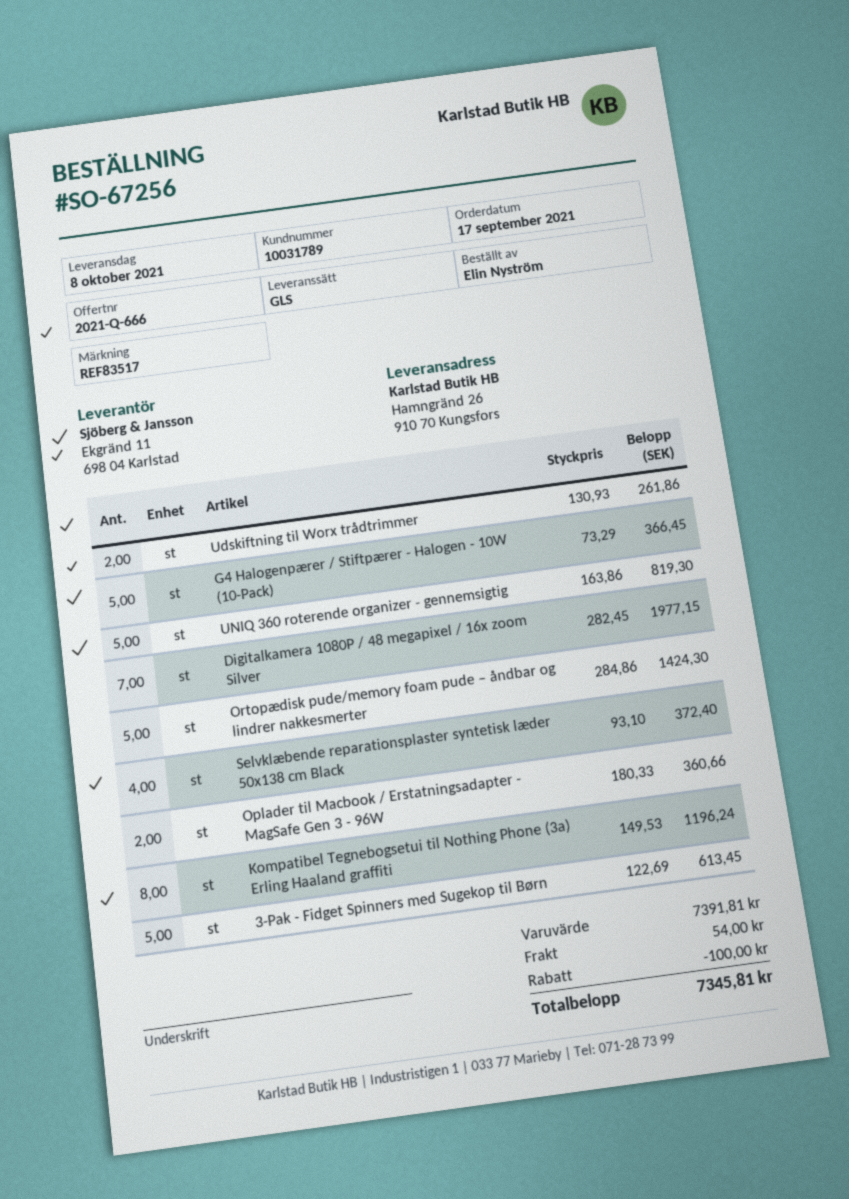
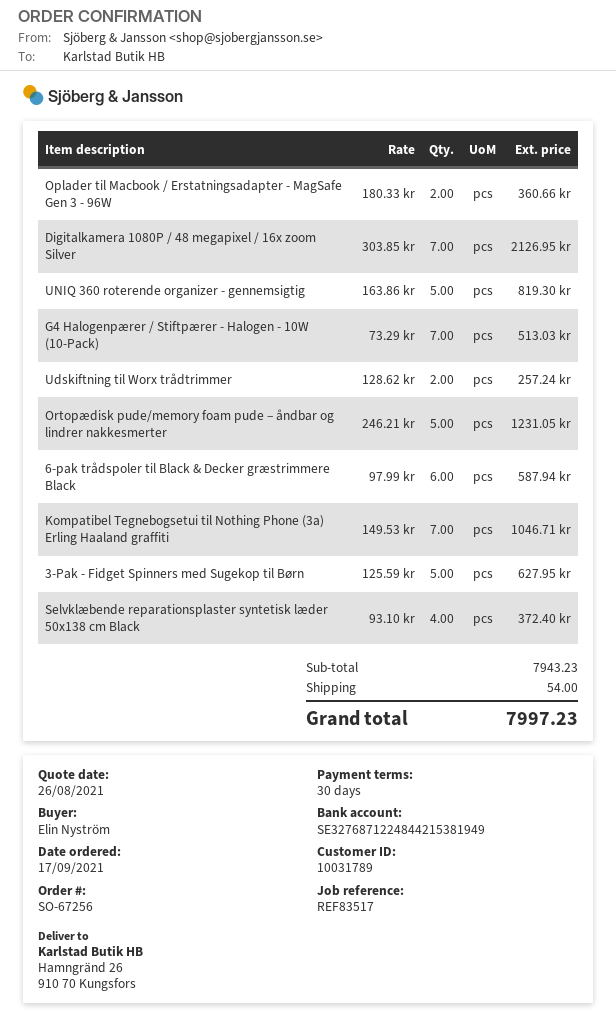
Udskiftning til Worx trådtrimmer: 2 x 130.93 = 261.86 -> 2 x 128.62 = 257.24
G4 Halogenpærer / Stiftpærer - Halogen - 10W (10-Pack): 5 x 73.29 = 366.45 -> 7 x 73.29 = 513.03
Digitalkamera 1080P / 48 megapixel / 16x zoom Silver: 7 x 282.45 = 1977.15 -> 7 x 303.85 = 2126.95
Ortopædisk pude/memory foam pude – åndbar og lindrer nakkesmerter: 5 x 284.86 = 1424.30 -> 5 x 246.21 = 1231.05
Kompatibel Tegnebogsetui til Nothing Phone (3a) Erling Haaland graffiti: 8 x 149.53 = 1196.24 -> 7 x 149.53 = 1046.71
3-Pak - Fidget Spinners med Sugekop til Børn: 5 x 122.69 = 613.45 -> 5 x 125.59 = 627.95
6-pak trådspoler til Black & Decker græstrimmere Black: none -> 6 x 97.99 = 587.94
subtotal: 7391.81 -> 7943.23
discount: 100.00 -> none
total: 7345.81 -> 7997.23

